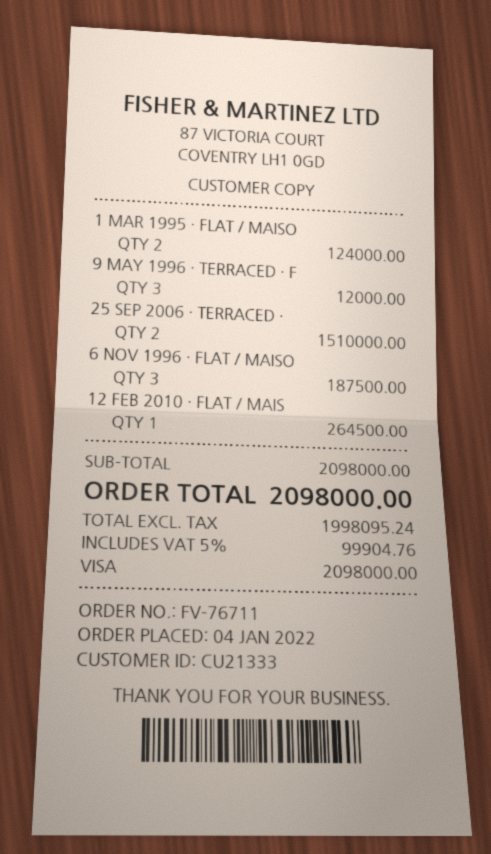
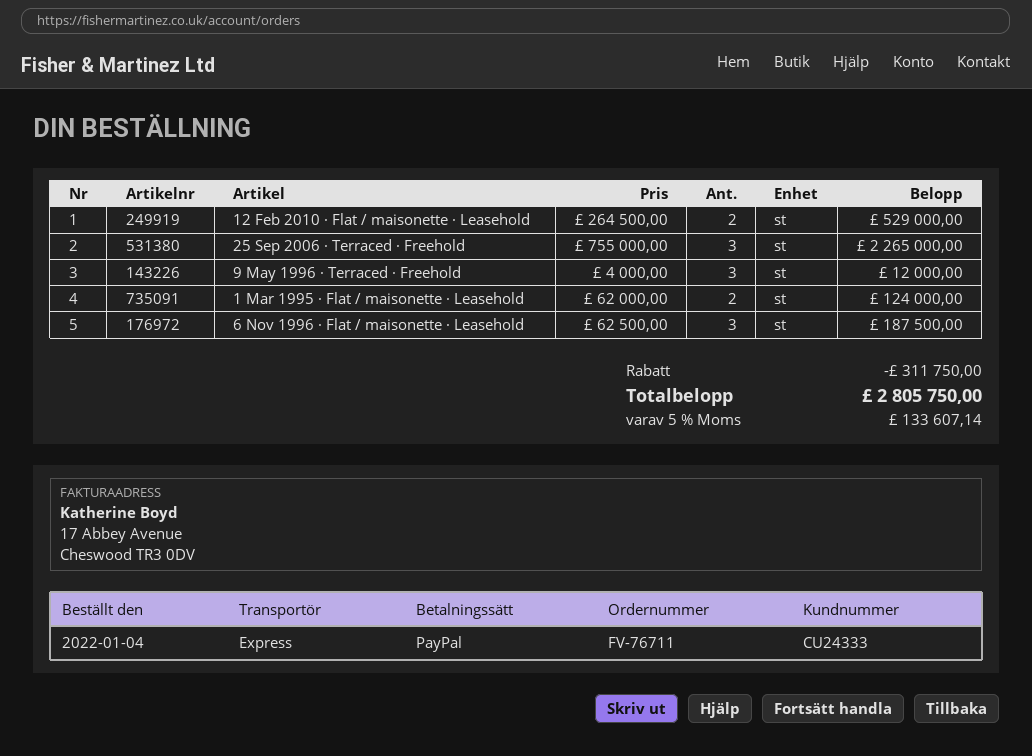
customer number: CU21333 -> CU24333
payment method: Visa -> PayPal
25 SEP 2006 · TERRACED ·: 2 for 1510000.00 -> 3 for 2265000.00
12 FEB 2010 · FLAT / MAIS: 1 for 264500.00 -> 2 for 529000.00
discount: none -> 311750.00
tax: 5% = 99904.76 -> 5% = 133607.14
total: 2098000.00 -> 2805750.00

